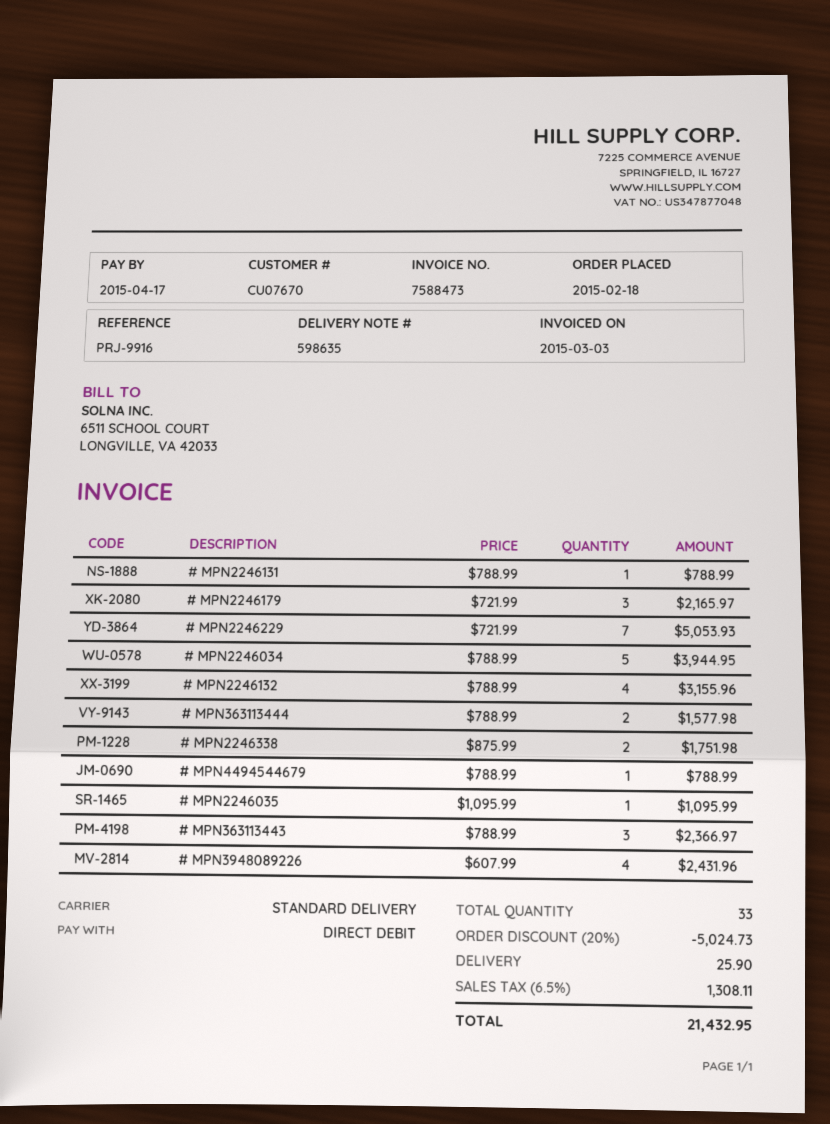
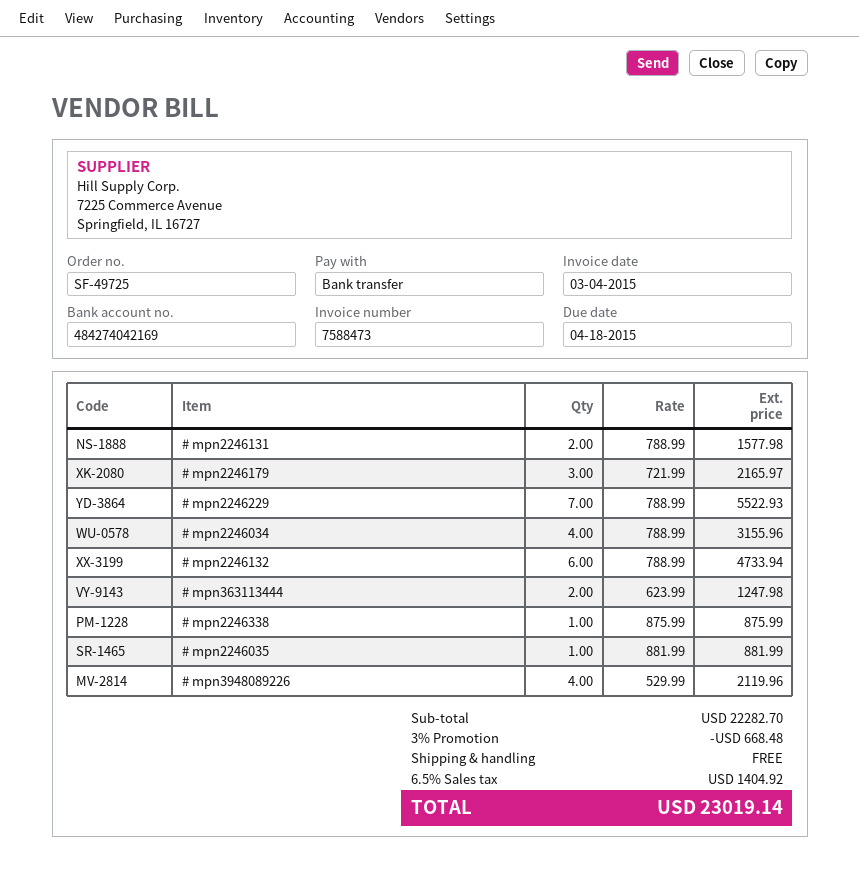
invoice date: 2015-03-03 -> 2015-03-04
due date: 2015-04-17 -> 2015-04-18
payment method: direct debit -> bank transfer
# MPN2246131: 1 x 788.99 = 788.99 -> 2 x 788.99 = 1577.98
# MPN2246229: 7 x 721.99 = 5053.93 -> 7 x 788.99 = 5522.93
# MPN2246034: 5 x 788.99 = 3944.95 -> 4 x 788.99 = 3155.96
# MPN2246132: 4 x 788.99 = 3155.96 -> 6 x 788.99 = 4733.94
# MPN363113444: 2 x 788.99 = 1577.98 -> 2 x 623.99 = 1247.98
# MPN2246338: 2 x 875.99 = 1751.98 -> 1 x 875.99 = 875.99
# MPN4494544679: 1 x 788.99 = 788.99 -> none
# MPN2246035: 1 x 1095.99 = 1095.99 -> 1 x 881.99 = 881.99
# MPN363113443: 3 x 788.99 = 2366.97 -> none
# MPN3948089226: 4 x 607.99 = 2431.96 -> 4 x 529.99 = 2119.96
discount: 20% = 5024.73 -> 3% = 668.48
shipping: 25.90 -> 0.00
tax: 6.5% = 1308.11 -> 6.5% = 1404.92
total: 21432.95 -> 23019.14

